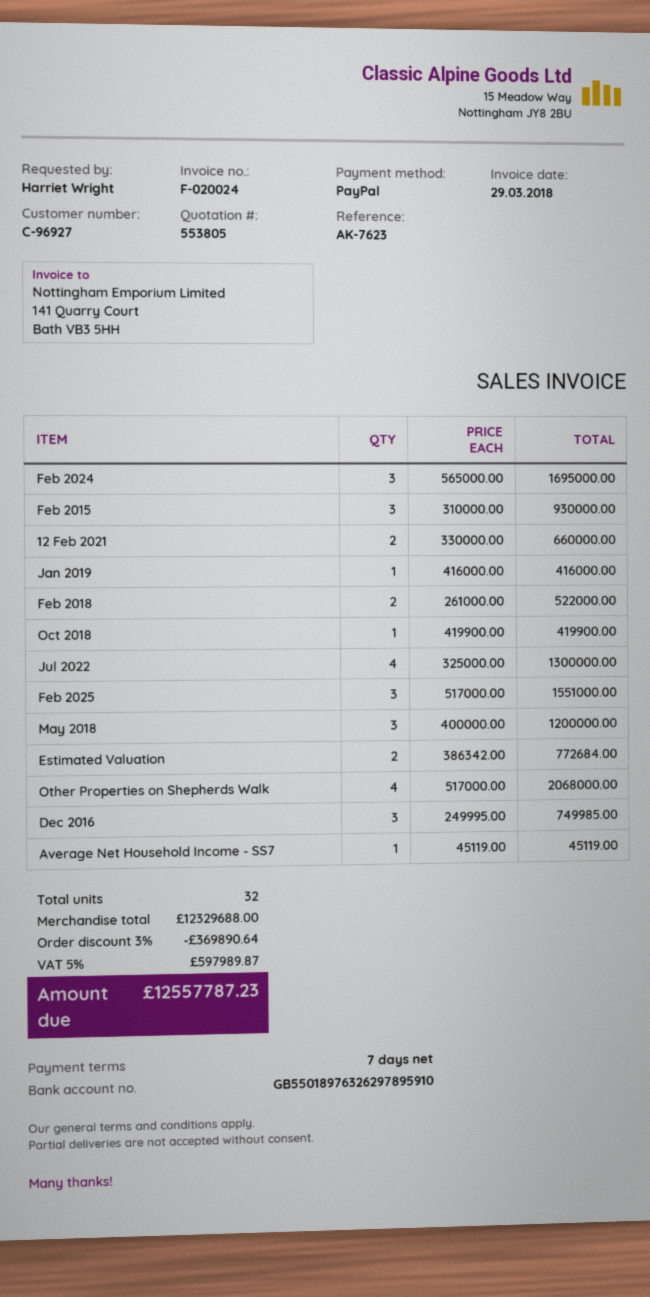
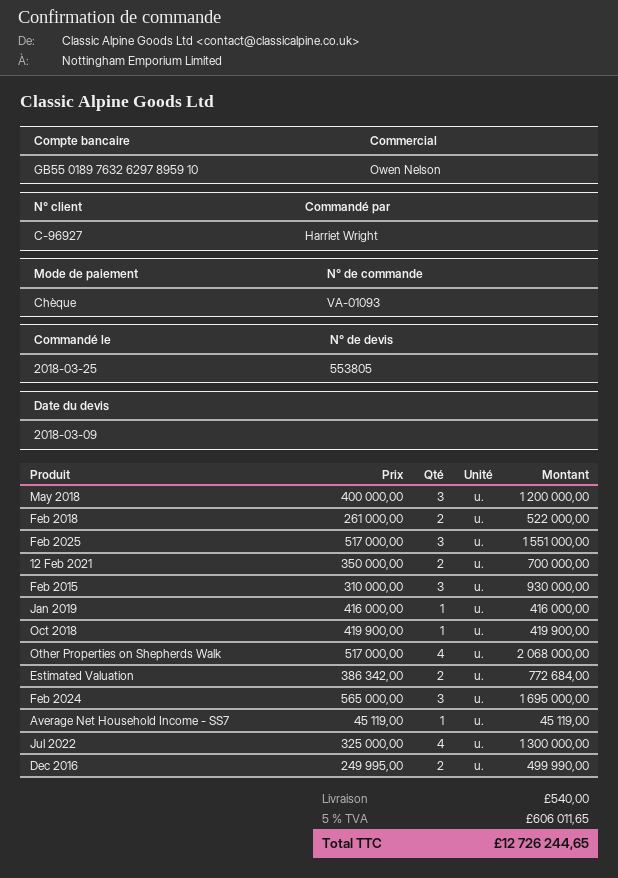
payment method: PayPal -> cheque
12 Feb 2021: 2 x 330000.00 = 660000.00 -> 2 x 350000.00 = 700000.00
Dec 2016: 3 x 249995.00 = 749985.00 -> 2 x 249995.00 = 499990.00
discount: 3% = 369890.64 -> none
shipping: none -> 540.00
tax: 5% = 597989.87 -> 5% = 606011.65
total: 12557787.23 -> 12726244.65

